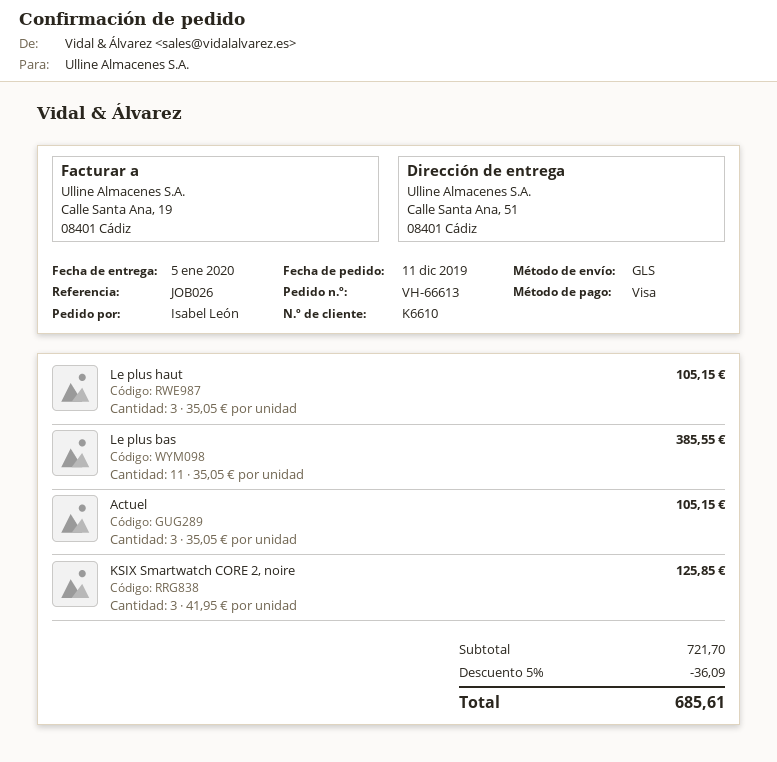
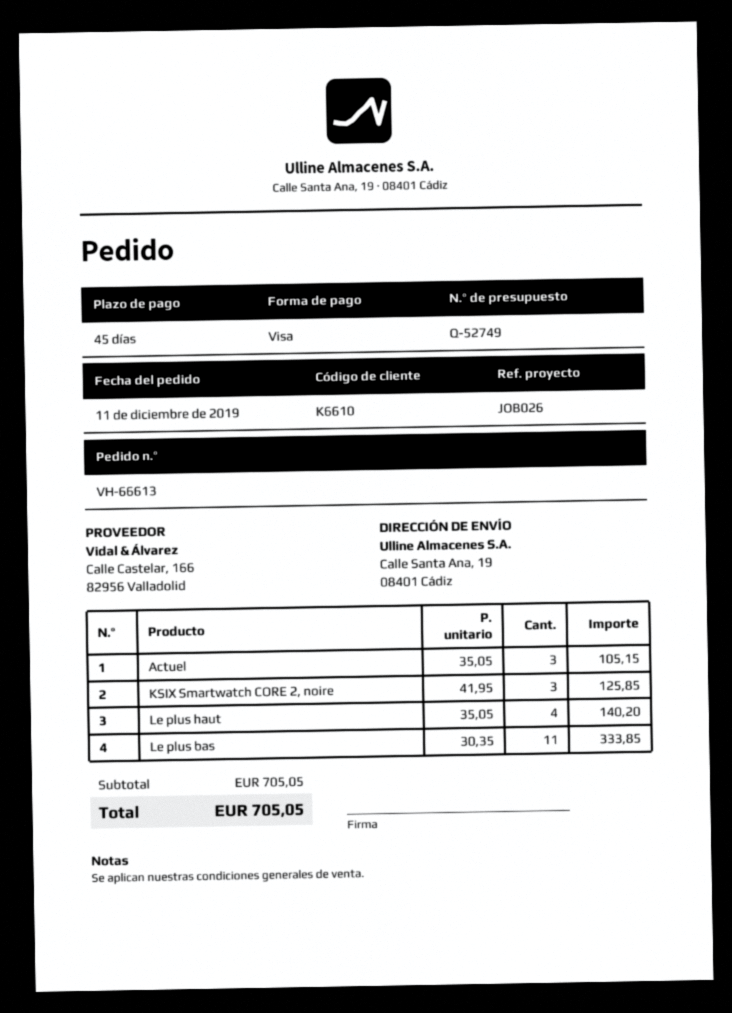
ship to: Calle Santa Ana, 51, 08401 Cádiz -> Calle Santa Ana, 19, 08401 Cádiz
Le plus haut: 3 x 35.05 = 105.15 -> 4 x 35.05 = 140.20
Le plus bas: 11 x 35.05 = 385.55 -> 11 x 30.35 = 333.85
subtotal: 721.70 -> 705.05
discount: 5% = 36.09 -> none
total: 685.61 -> 705.05

